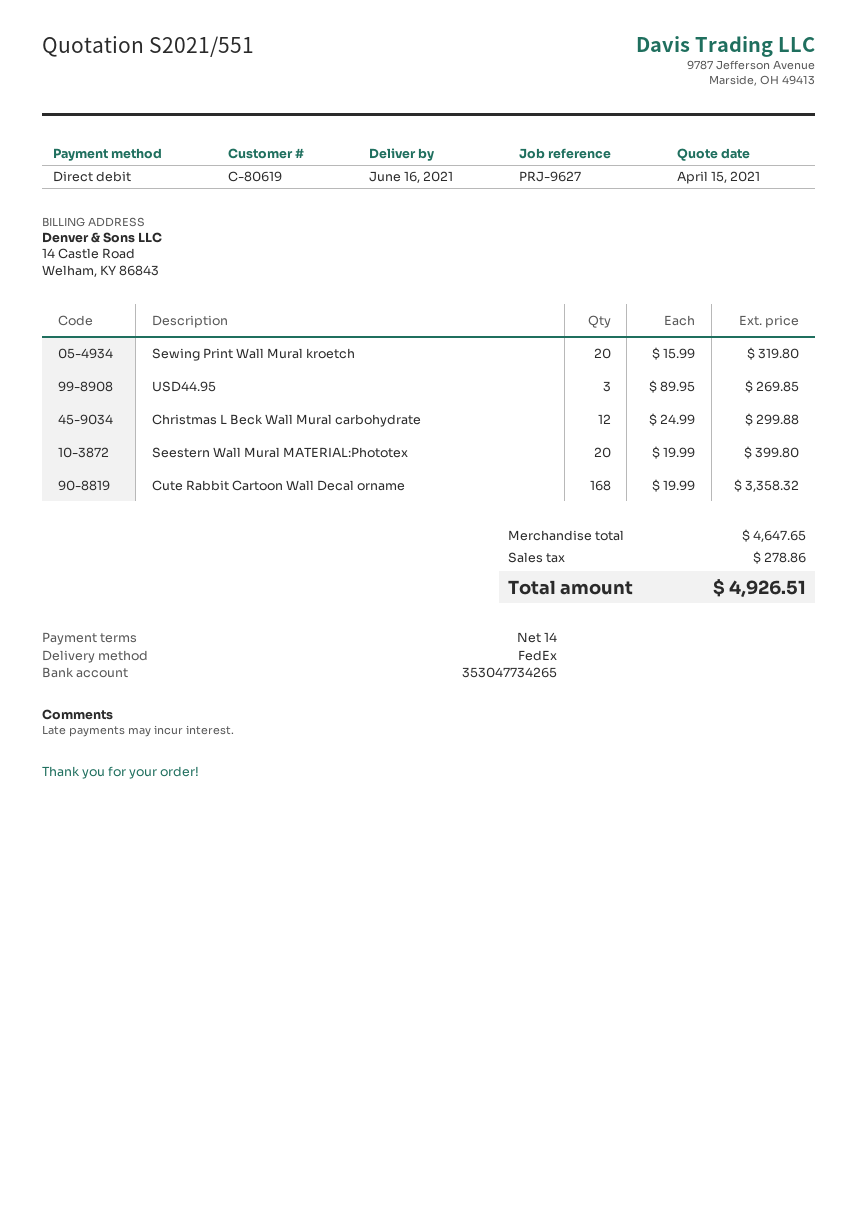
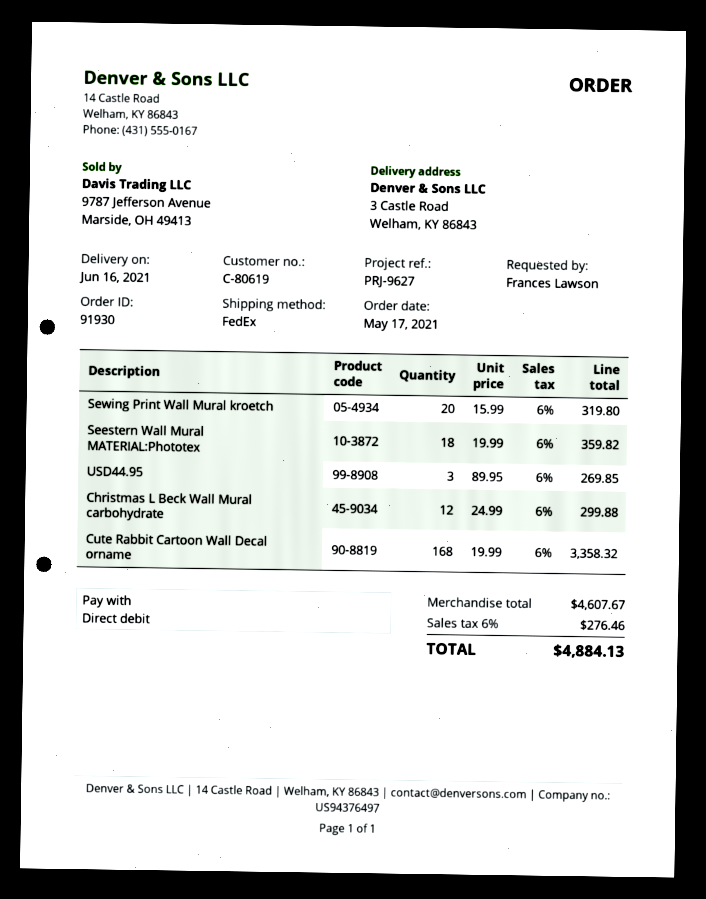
Seestern Wall Mural MATERIAL:Phototex: 20 x 19.99 = 399.80 -> 18 x 19.99 = 359.82
subtotal: 4647.65 -> 4607.67
tax: 278.86 -> 276.46
total: 4926.51 -> 4884.13

